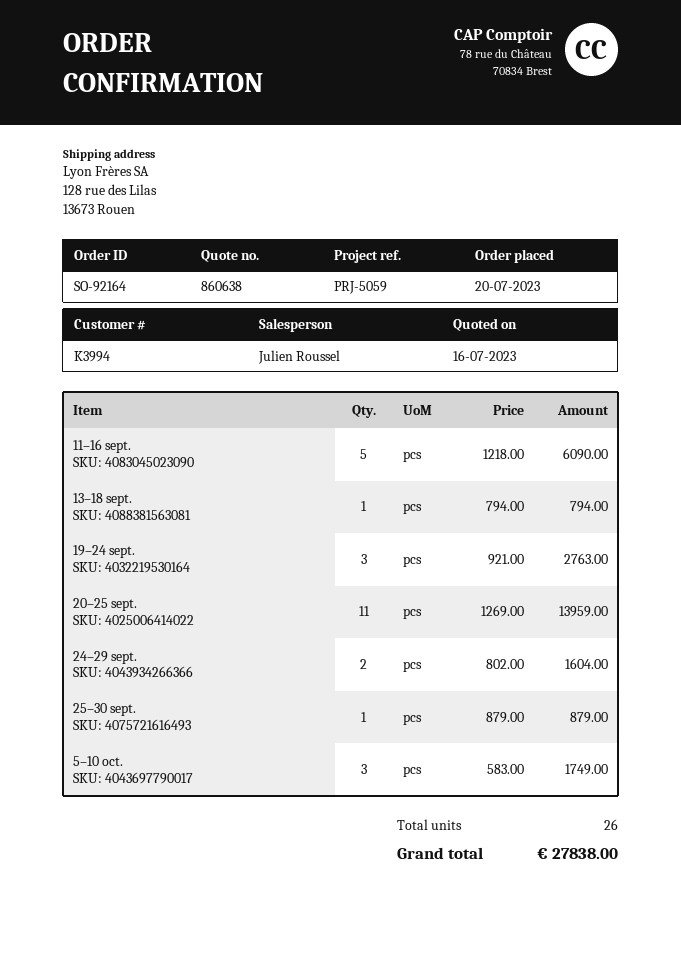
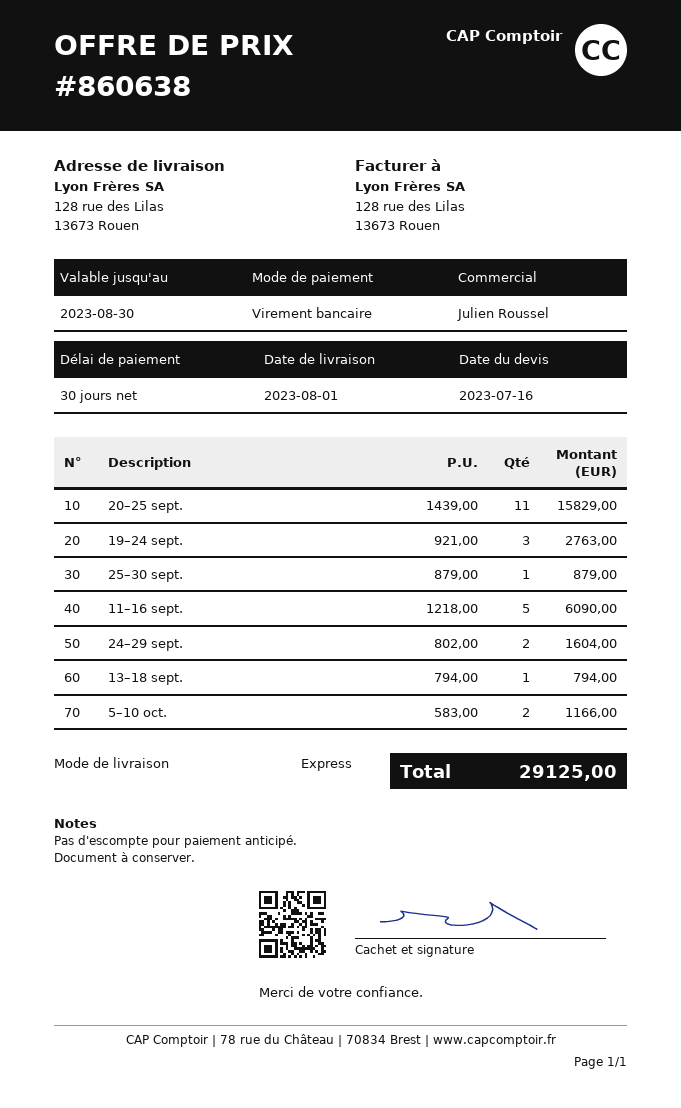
20–25 sept.: 11 x 1269.00 = 13959.00 -> 11 x 1439.00 = 15829.00
5–10 oct.: 3 x 583.00 = 1749.00 -> 2 x 583.00 = 1166.00
total: 27838.00 -> 29125.00

